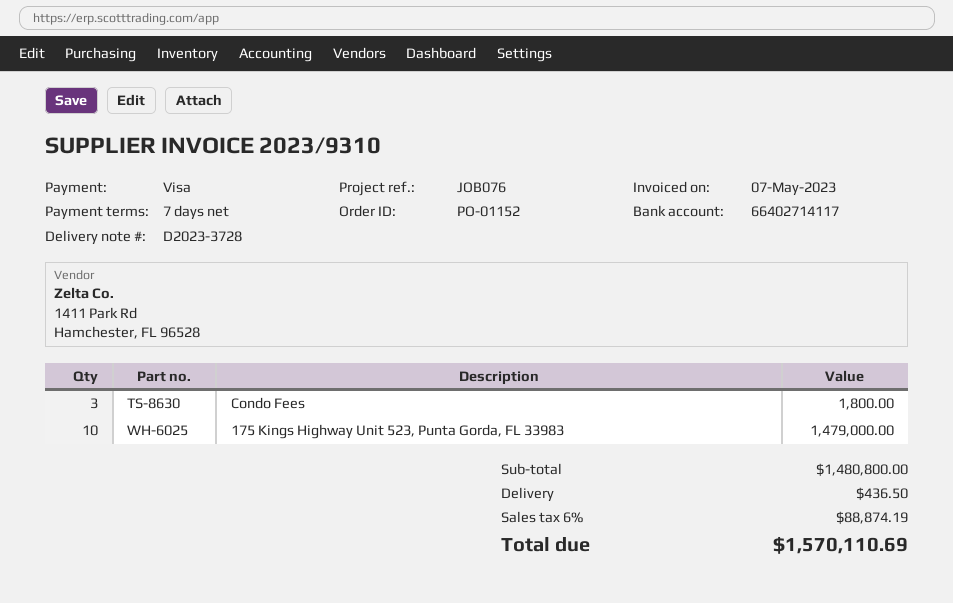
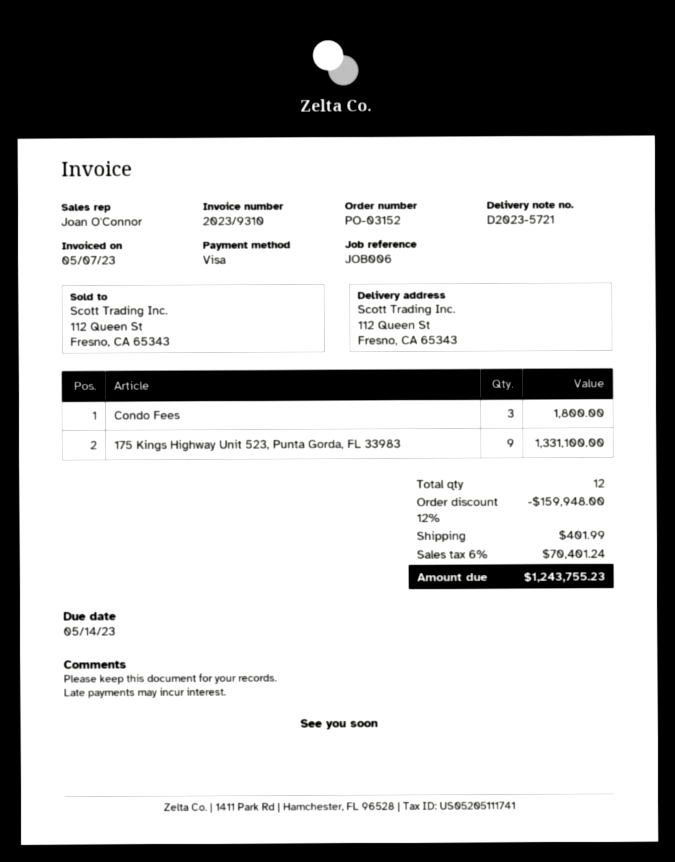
order number: PO-01152 -> PO-03152
delivery note number: D2023-3728 -> D2023-5721
reference: JOB076 -> JOB006
175 Kings Highway Unit 523, Punta Gorda, FL 33983: 10 for 1479000.00 -> 9 for 1331100.00
discount: none -> 12% = 159948.00
shipping: 436.50 -> 401.99
tax: 6% = 88874.19 -> 6% = 70401.24
total: 1570110.69 -> 1243755.23

